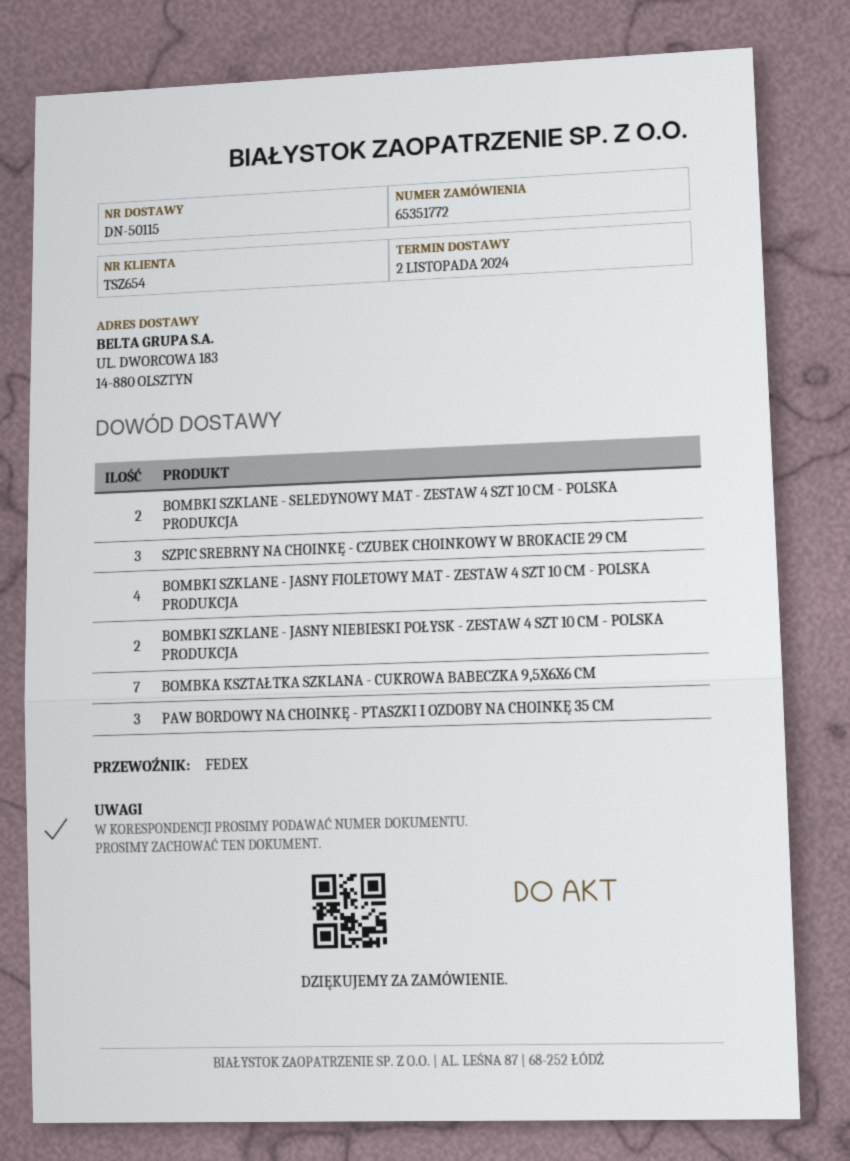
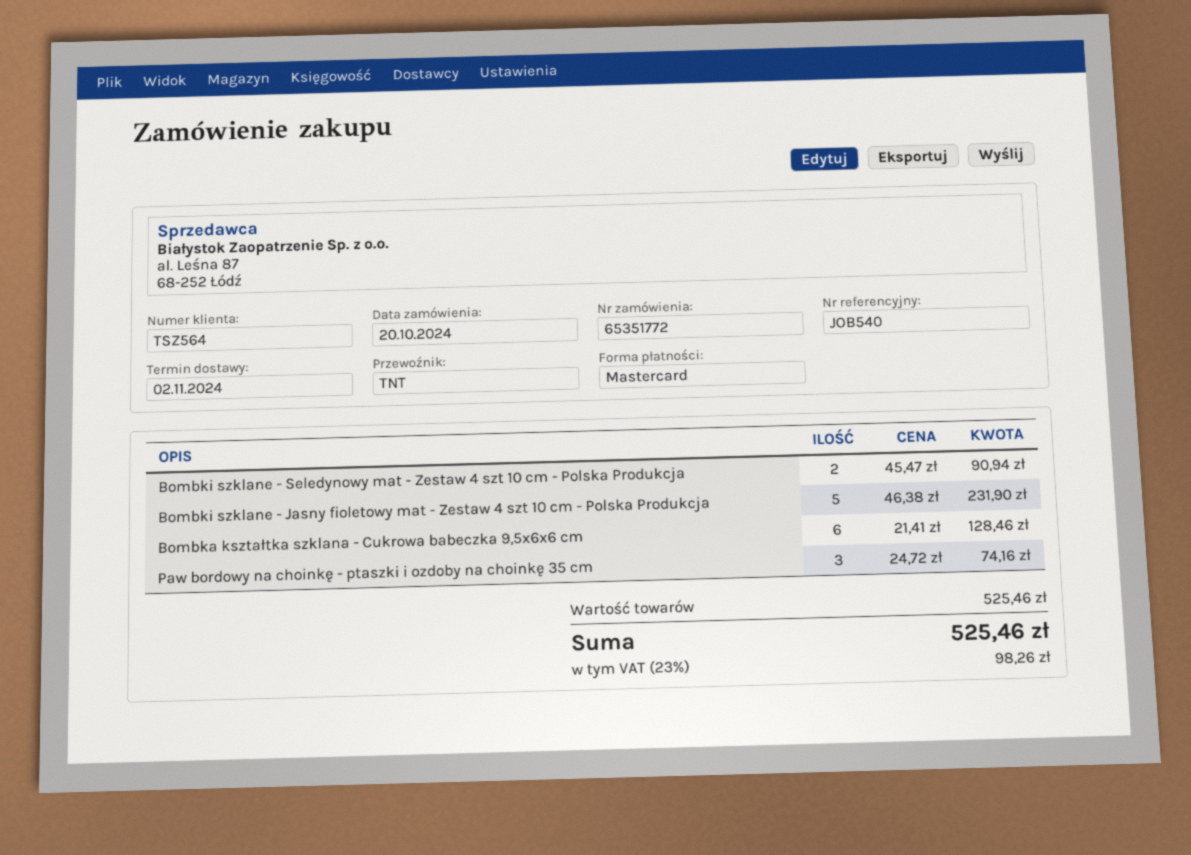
customer number: TSZ654 -> TSZ564
shipping method: FedEx -> TNT
SZPIC SREBRNY NA CHOINKĘ - CZUBEK CHOINKOWY W BROKACIE 29 CM: 3 -> none
BOMBKI SZKLANE - JASNY FIOLETOWY MAT - ZESTAW 4 SZT 10 CM - POLSKA PRODUKCJA: 4 -> 5
BOMBKI SZKLANE - JASNY NIEBIESKI POŁYSK - ZESTAW 4 SZT 10 CM - POLSKA PRODUKCJA: 2 -> none
BOMBKA KSZTAŁTKA SZKLANA - CUKROWA BABECZKA 9,5X6X6 CM: 7 -> 6

